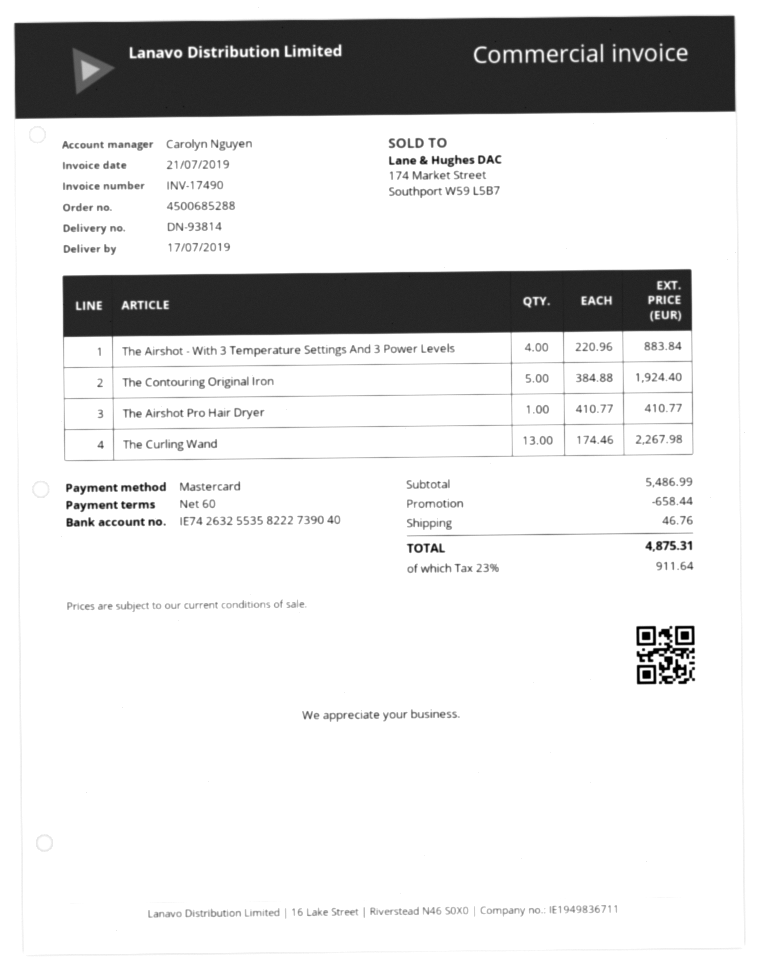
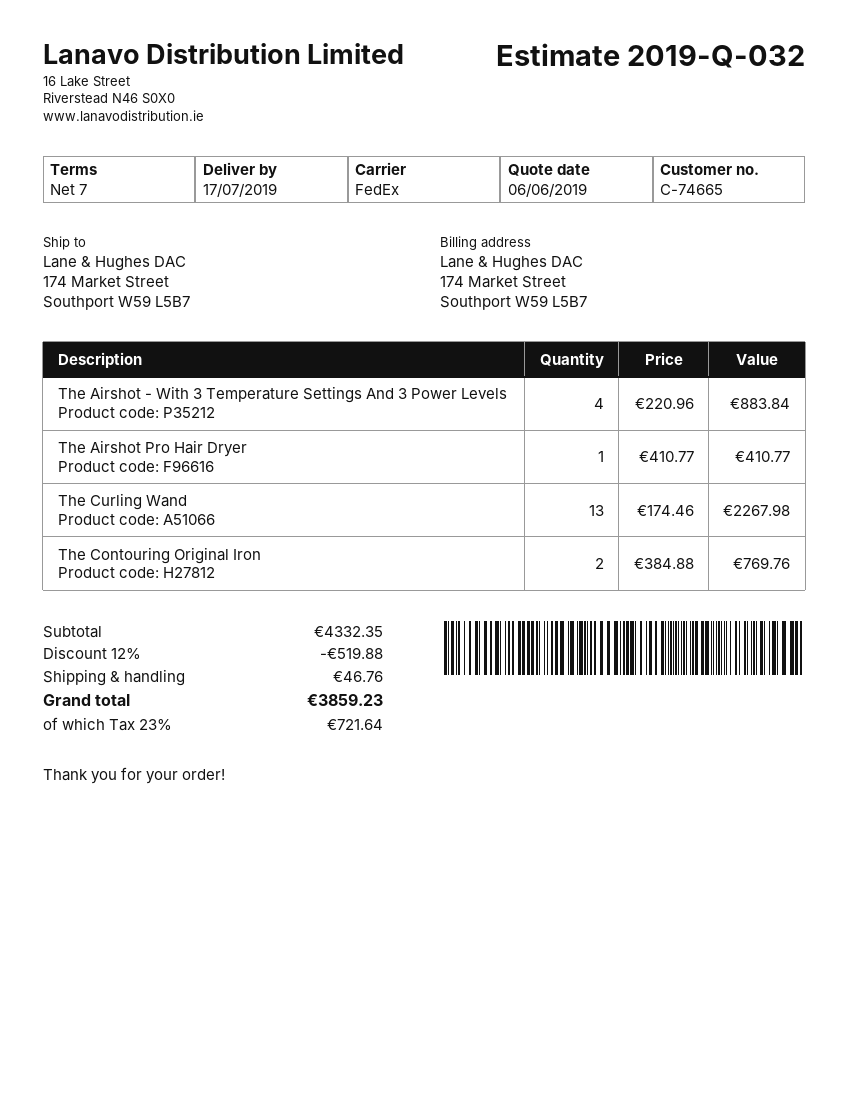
payment terms: 60 days -> 7 days
The Contouring Original Iron: 5 x 384.88 = 1924.40 -> 2 x 384.88 = 769.76
subtotal: 5486.99 -> 4332.35
discount: 658.44 -> 519.88
tax: 23% = 911.64 -> 23% = 721.64
total: 4875.31 -> 3859.23

